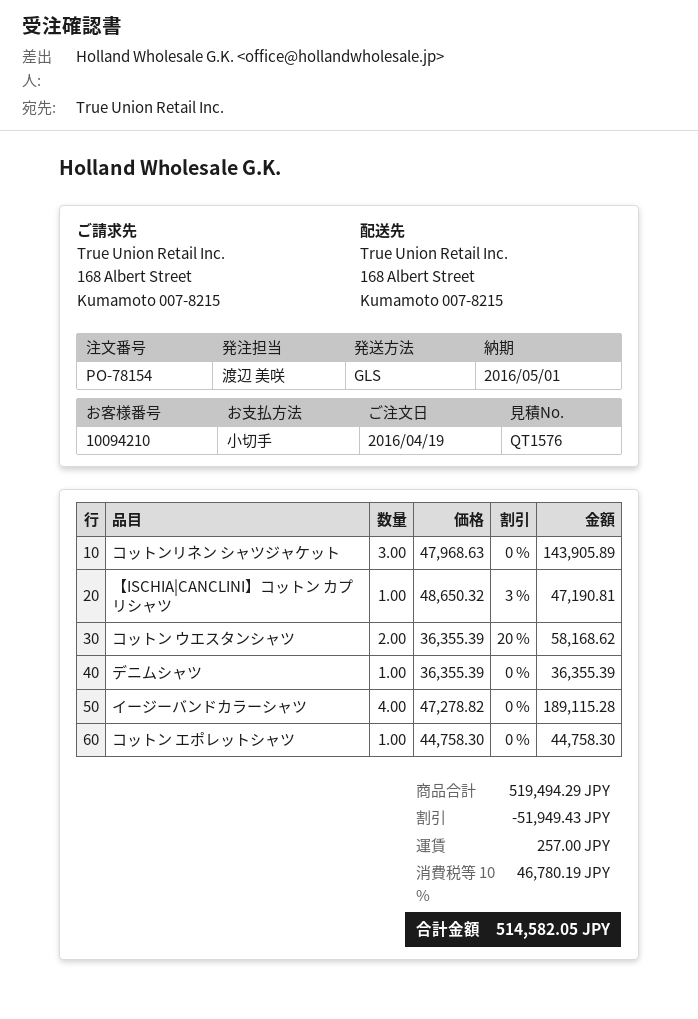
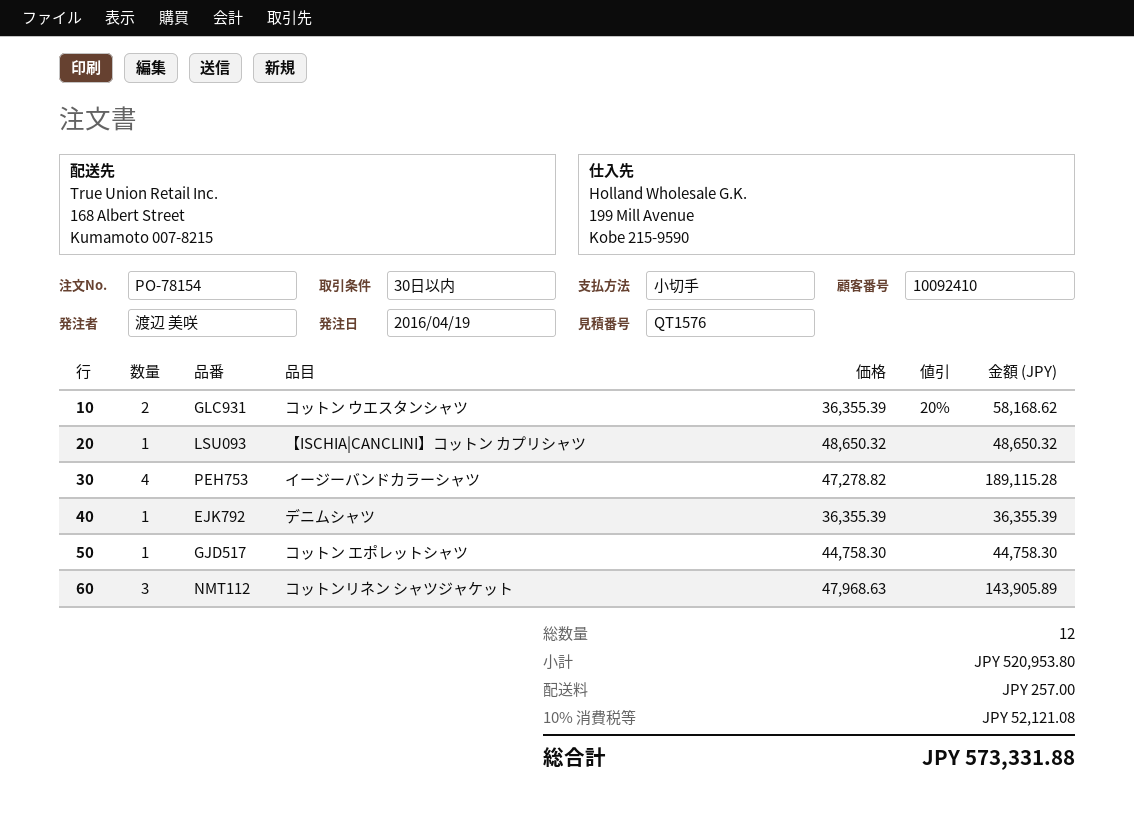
customer number: 10094210 -> 10092410
【ISCHIA|CANCLINI】コットン カプリシャツ: 1 x 48650.32 - 3% = 47190.81 -> 1 x 48650.32 = 48650.32
subtotal: 519494.29 -> 520953.80
discount: 51949.43 -> none
tax: 10% = 46780.19 -> 10% = 52121.08
total: 514582.05 -> 573331.88

